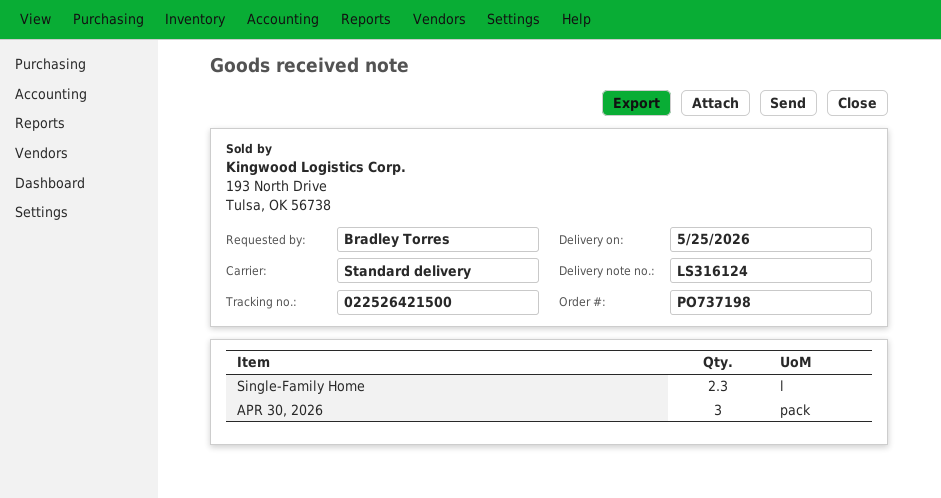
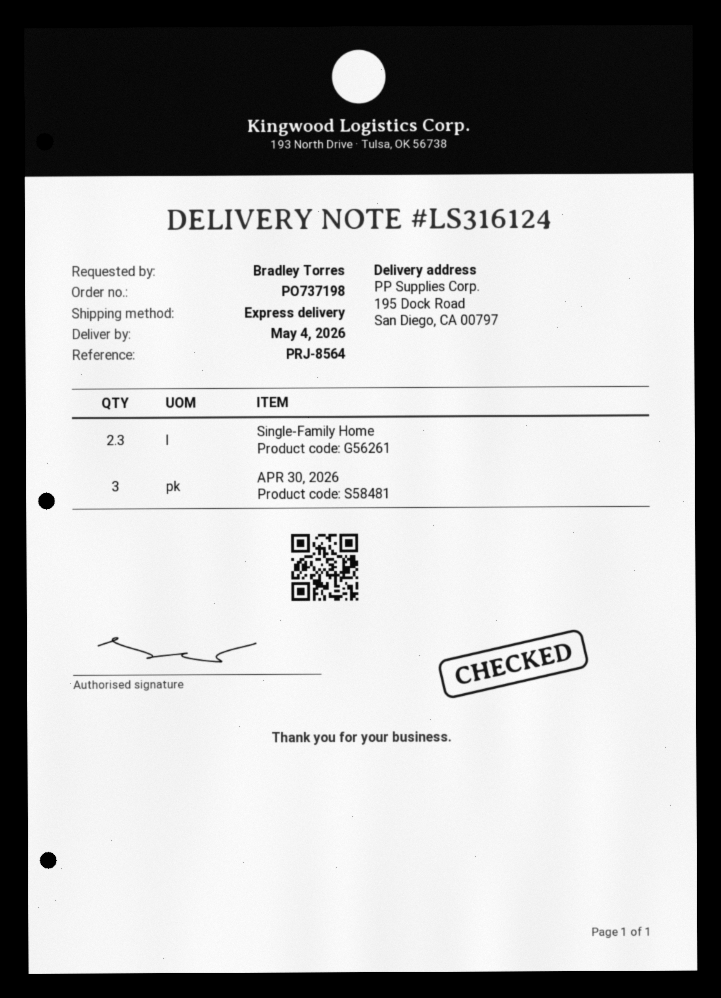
delivery date: 2026-05-25 -> 2026-05-04
shipping method: standard -> express

